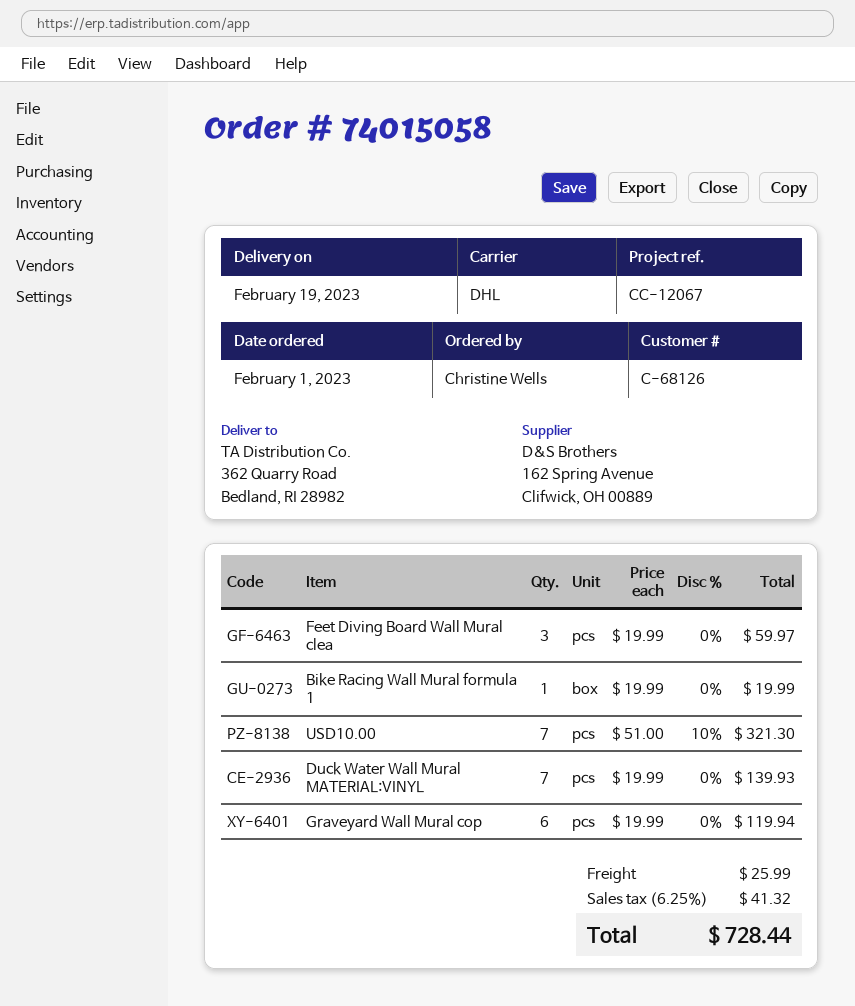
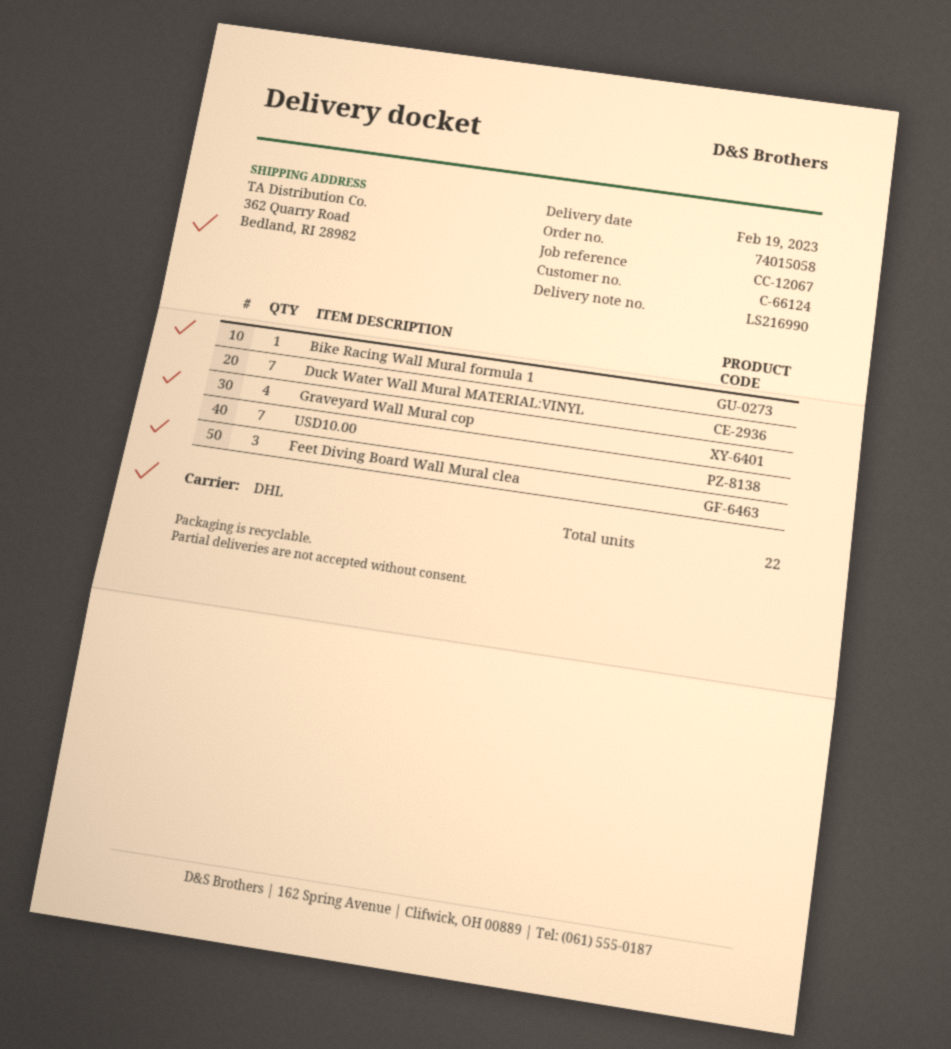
customer number: C-68126 -> C-66124
Graveyard Wall Mural cop: 6 -> 4

